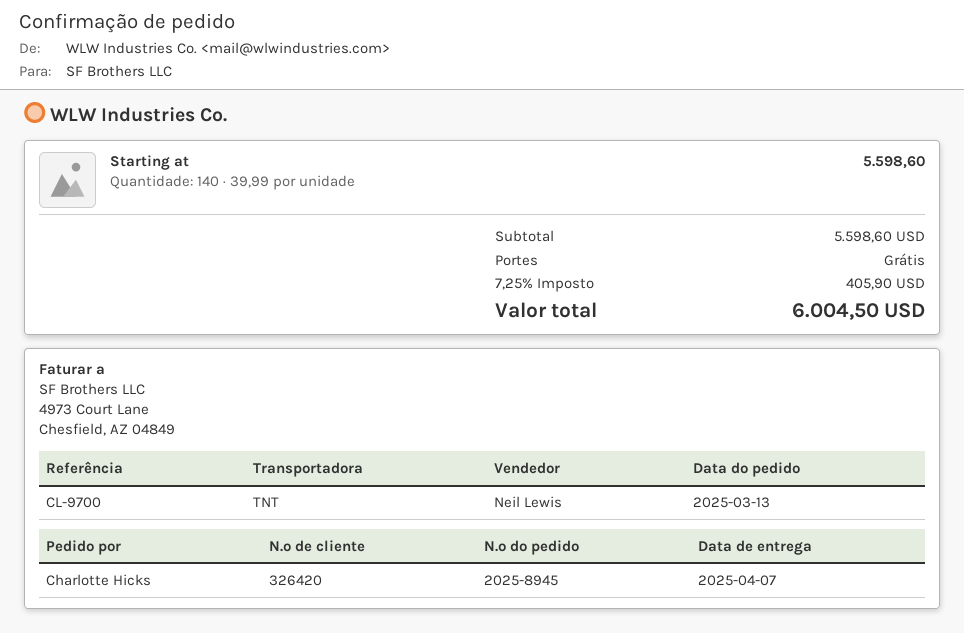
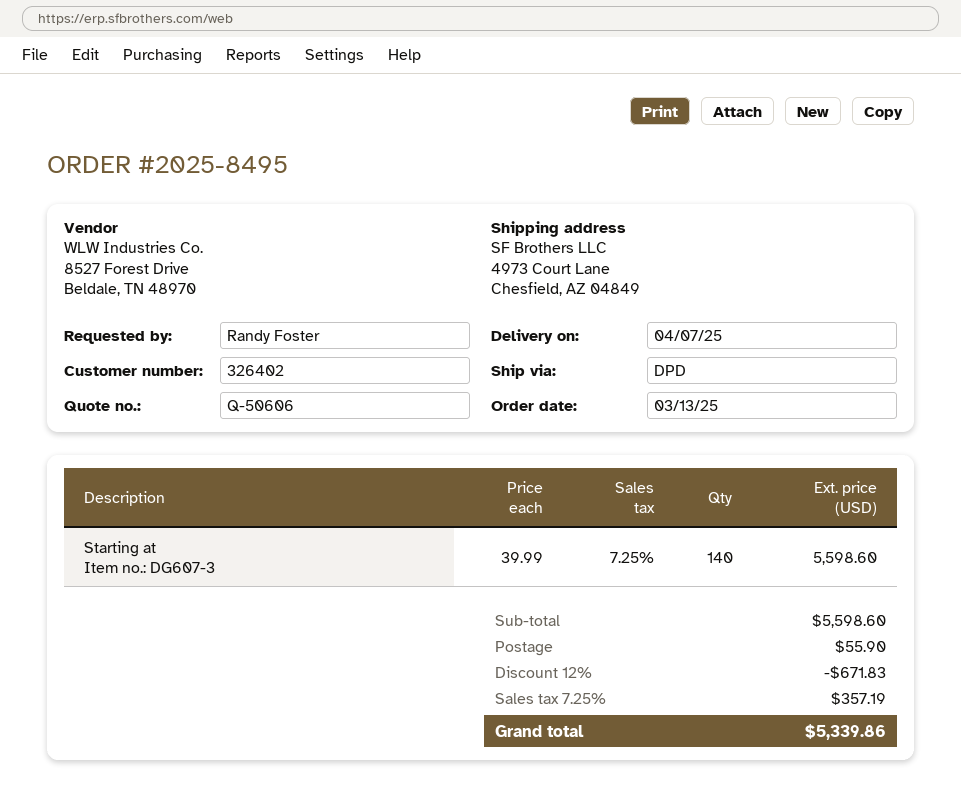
order number: 2025-8945 -> 2025-8495
customer number: 326420 -> 326402
ordered by: Charlotte Hicks -> Randy Foster
shipping method: TNT -> DPD
discount: none -> 12% = 671.83
shipping: 0.00 -> 55.90
tax: 7.25% = 405.90 -> 7.25% = 357.19
total: 6004.50 -> 5339.86

